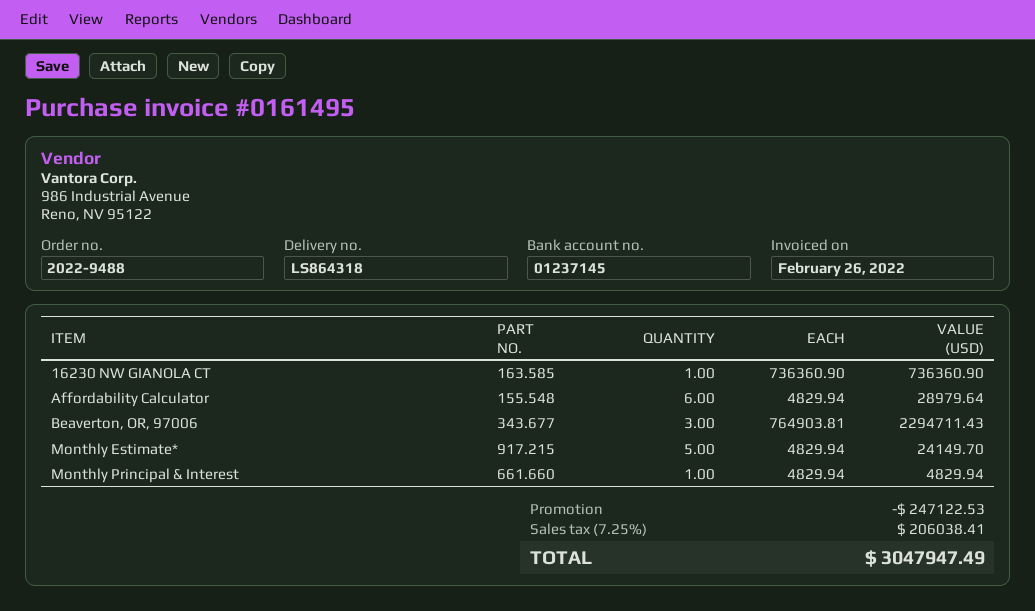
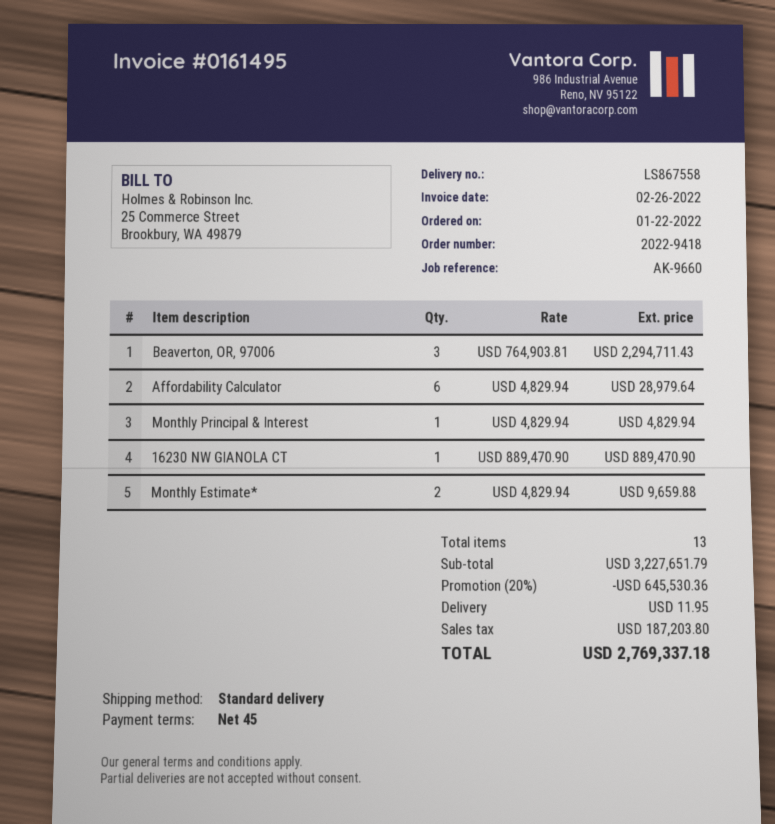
order number: 2022-9488 -> 2022-9418
delivery note number: LS864318 -> LS867558
16230 NW GIANOLA CT: 1 x 736360.90 = 736360.90 -> 1 x 889470.90 = 889470.90
Monthly Estimate*: 5 x 4829.94 = 24149.70 -> 2 x 4829.94 = 9659.88
discount: 247122.53 -> 645530.36
shipping: none -> 11.95
tax: 206038.41 -> 187203.80
total: 3047947.49 -> 2769337.18

